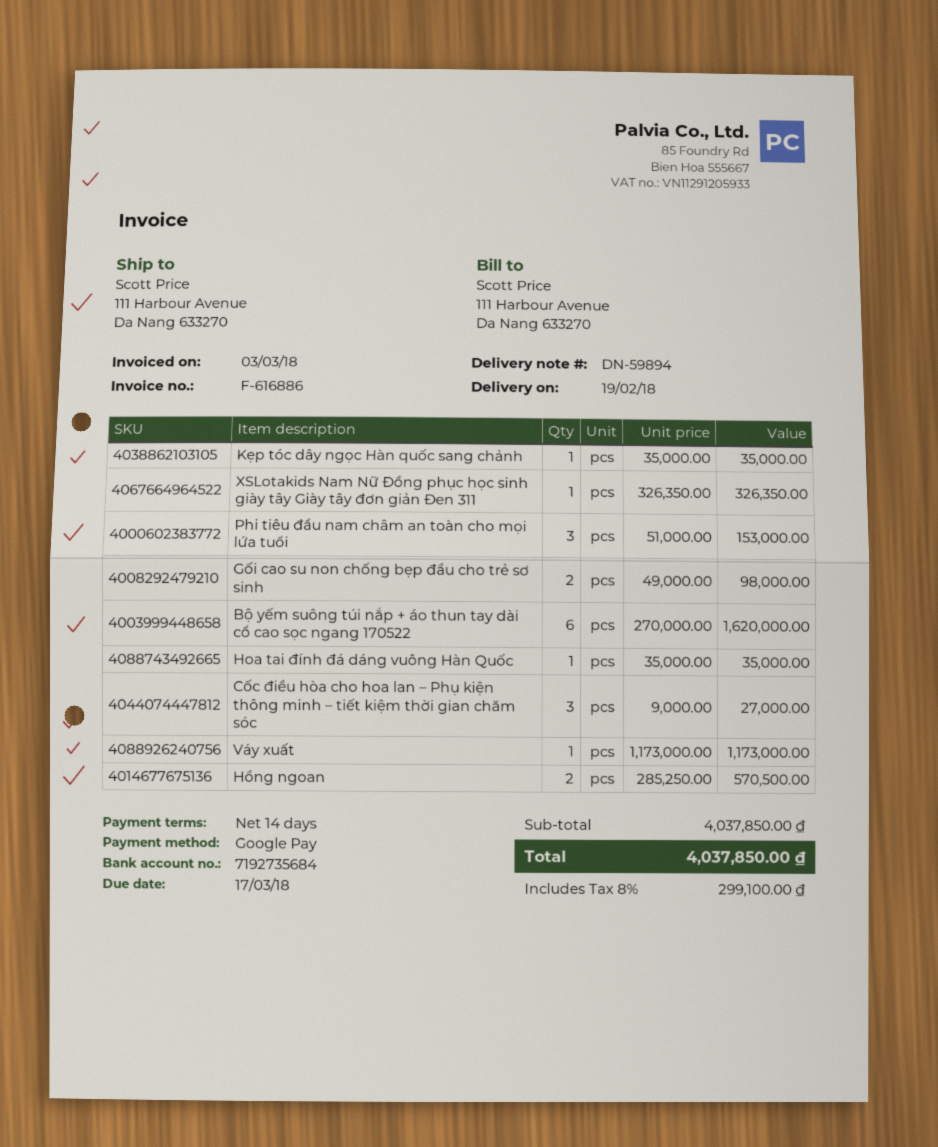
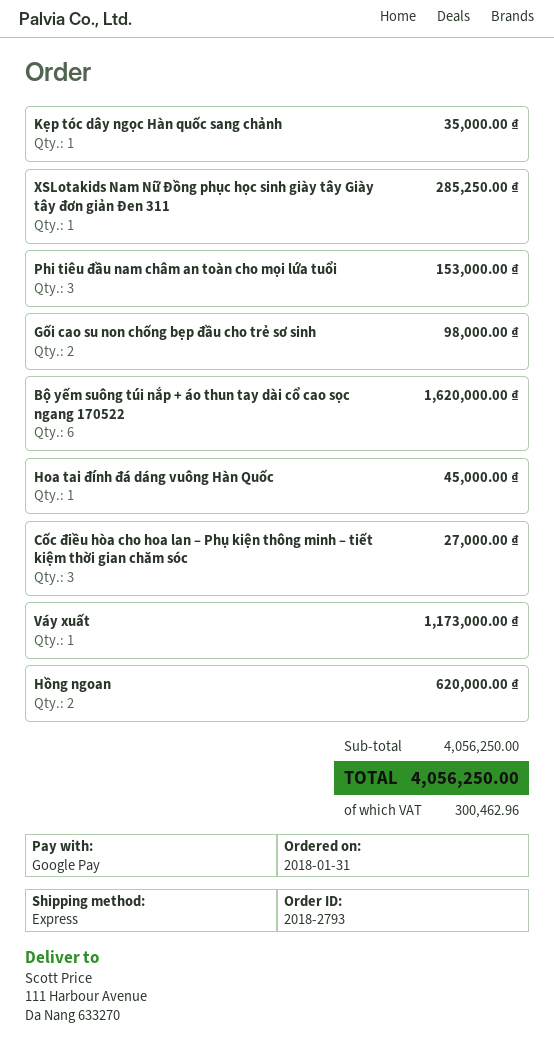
XSLotakids Nam Nữ Đồng phục học sinh giày tây Giày tây đơn giản Đen 311: 1 for 326350.00 -> 1 for 285250.00
Hoa tai đính đá dáng vuông Hàn Quốc: 1 for 35000.00 -> 1 for 45000.00
Hồng ngoan: 2 for 570500.00 -> 2 for 620000.00
subtotal: 4037850.00 -> 4056250.00
tax: 299100.00 -> 300462.96
total: 4037850.00 -> 4056250.00

